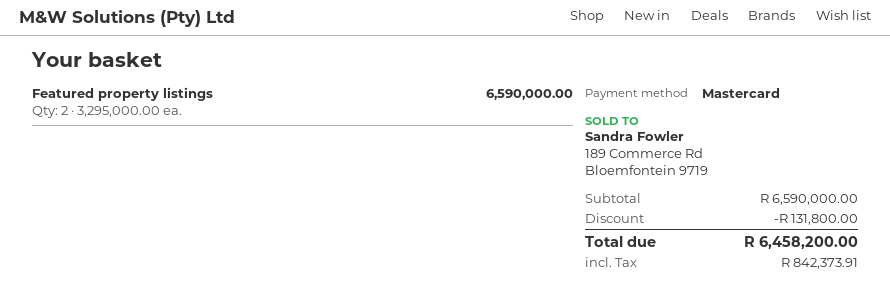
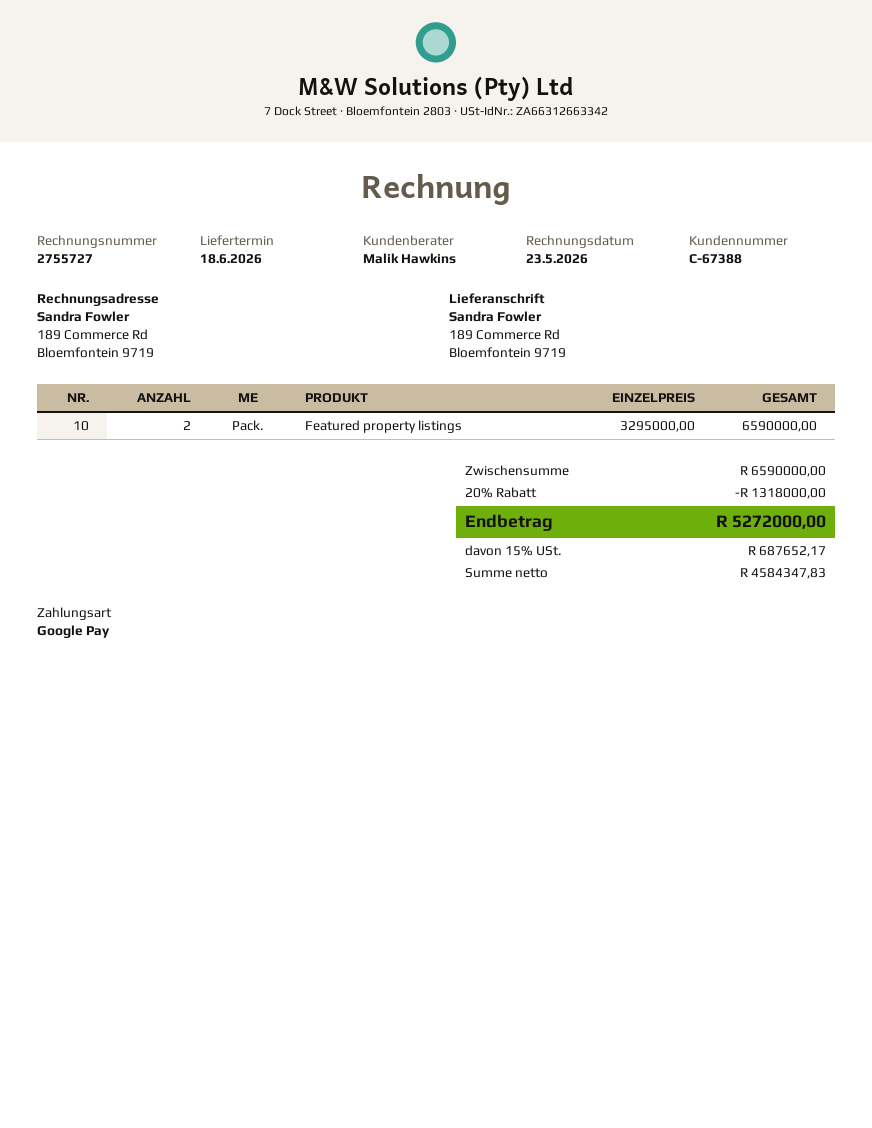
payment method: Mastercard -> Google Pay
discount: 131800.00 -> 1318000.00
tax: 842373.91 -> 687652.17
total: 6458200.00 -> 5272000.00

